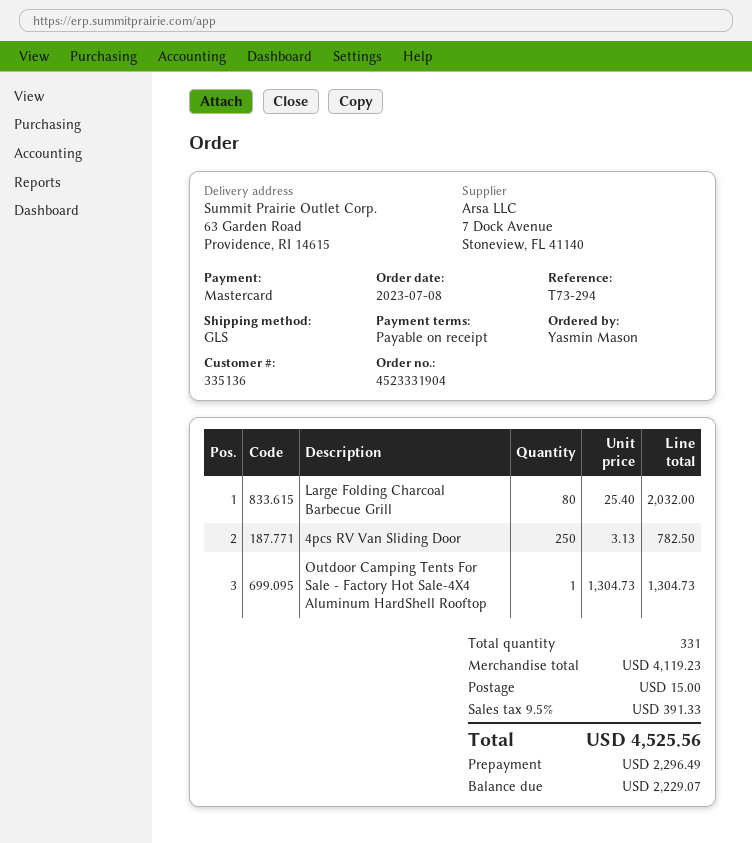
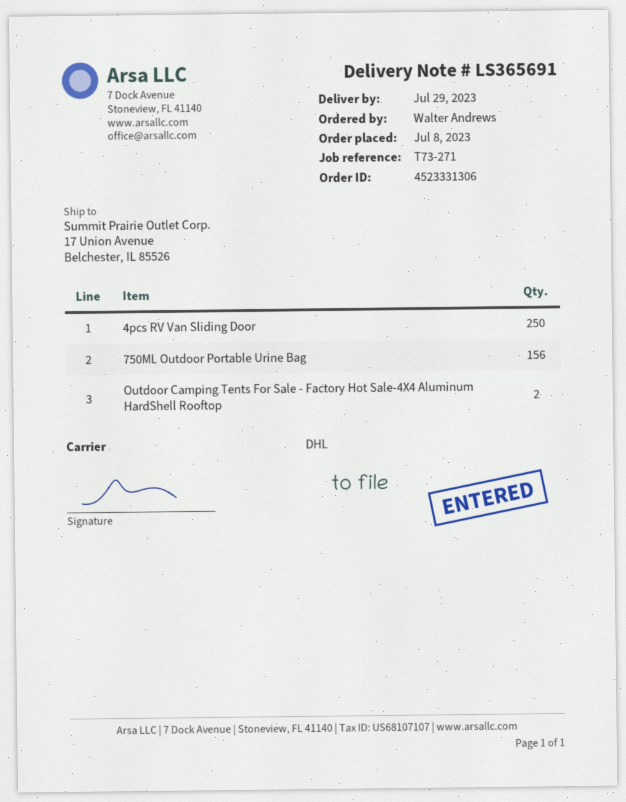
order number: 4523331904 -> 4523331306
reference: T73-294 -> T73-271
ordered by: Yasmin Mason -> Walter Andrews
shipping method: GLS -> DHL
ship to: 63 Garden Road, Providence, RI 14615 -> 17 Union Avenue, Belchester, IL 85526
Large Folding Charcoal Barbecue Grill: 80 -> none
Outdoor Camping Tents For Sale - Factory Hot Sale-4X4 Aluminum HardShell Rooftop: 1 -> 2
750ML Outdoor Portable Urine Bag: none -> 156

